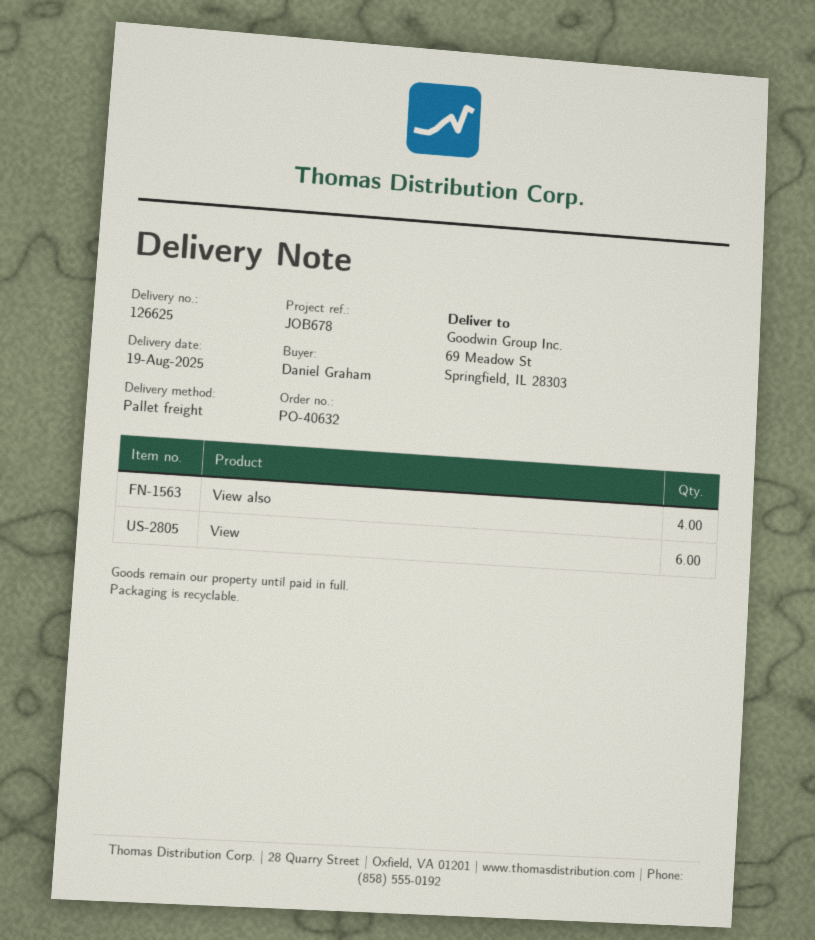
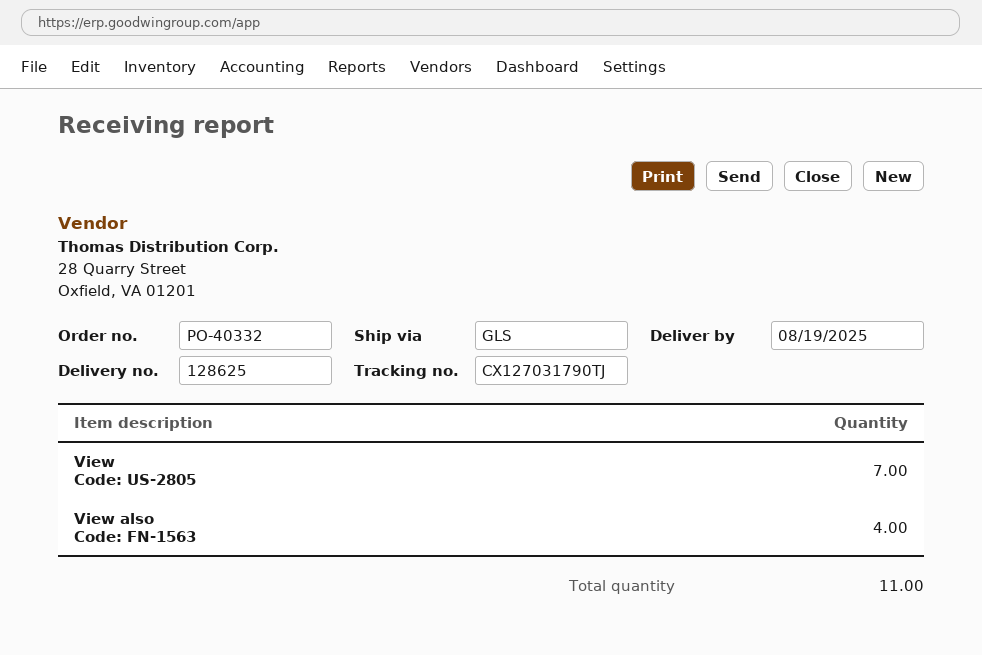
order number: PO-40632 -> PO-40332
delivery note number: 126625 -> 128625
shipping method: pallet freight -> GLS
View: 6 -> 7

